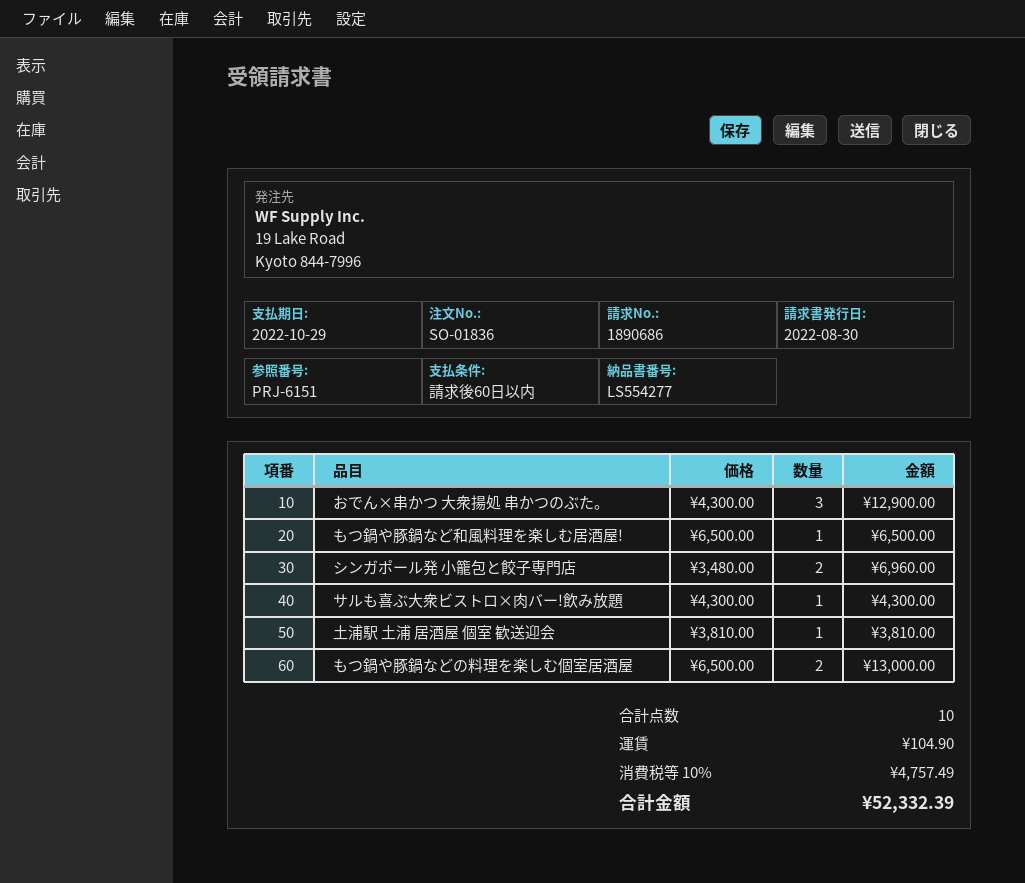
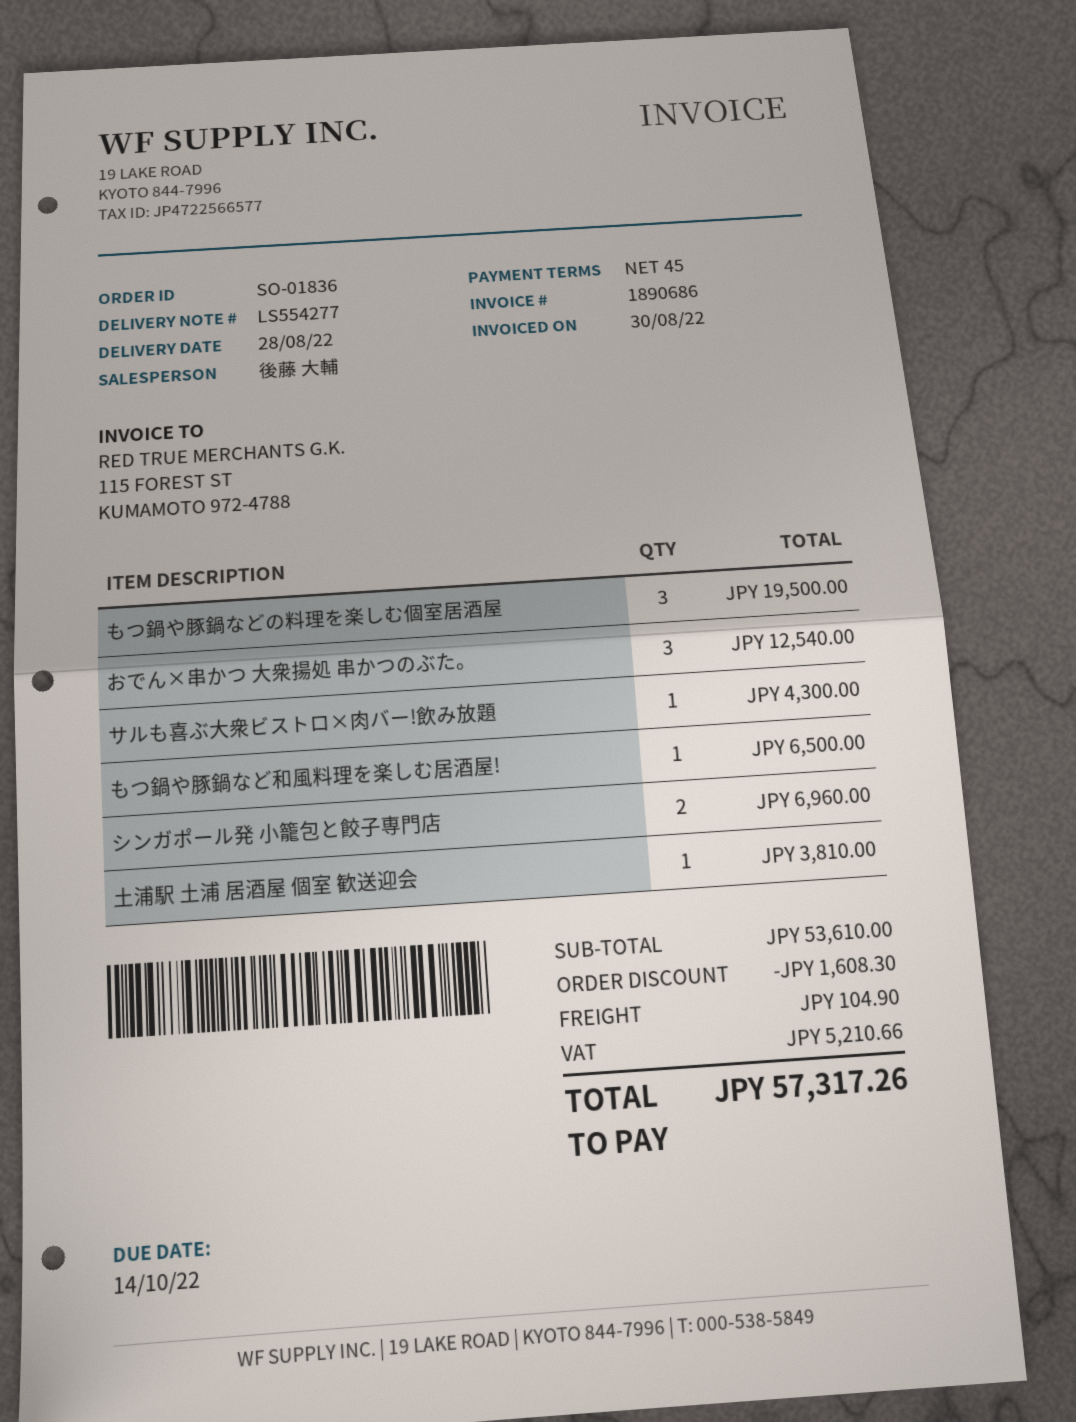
payment terms: 60 days -> 45 days
due date: 2022-10-29 -> 2022-10-14
おでん×串かつ 大衆揚処 串かつのぶた。: 3 for 12900.00 -> 3 for 12540.00
もつ鍋や豚鍋などの料理を楽しむ個室居酒屋: 2 for 13000.00 -> 3 for 19500.00
discount: none -> 1608.30
tax: 4757.49 -> 5210.66
total: 52332.39 -> 57317.26

